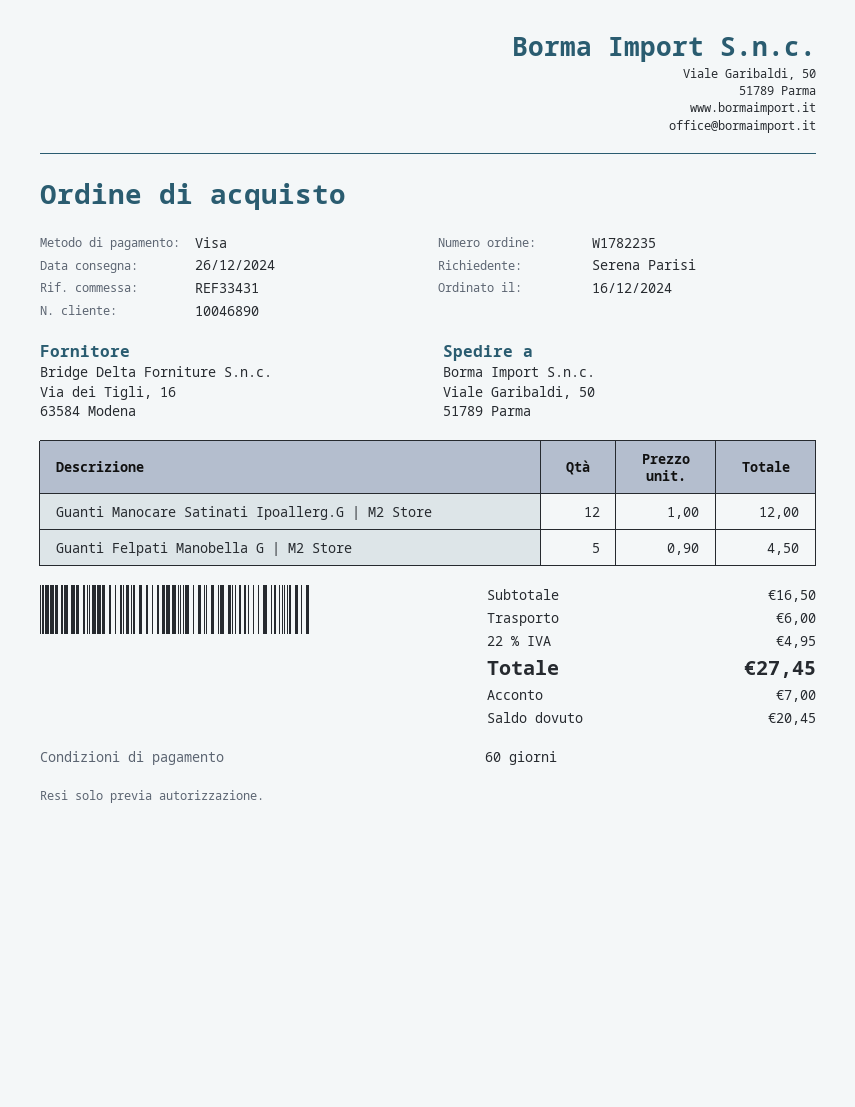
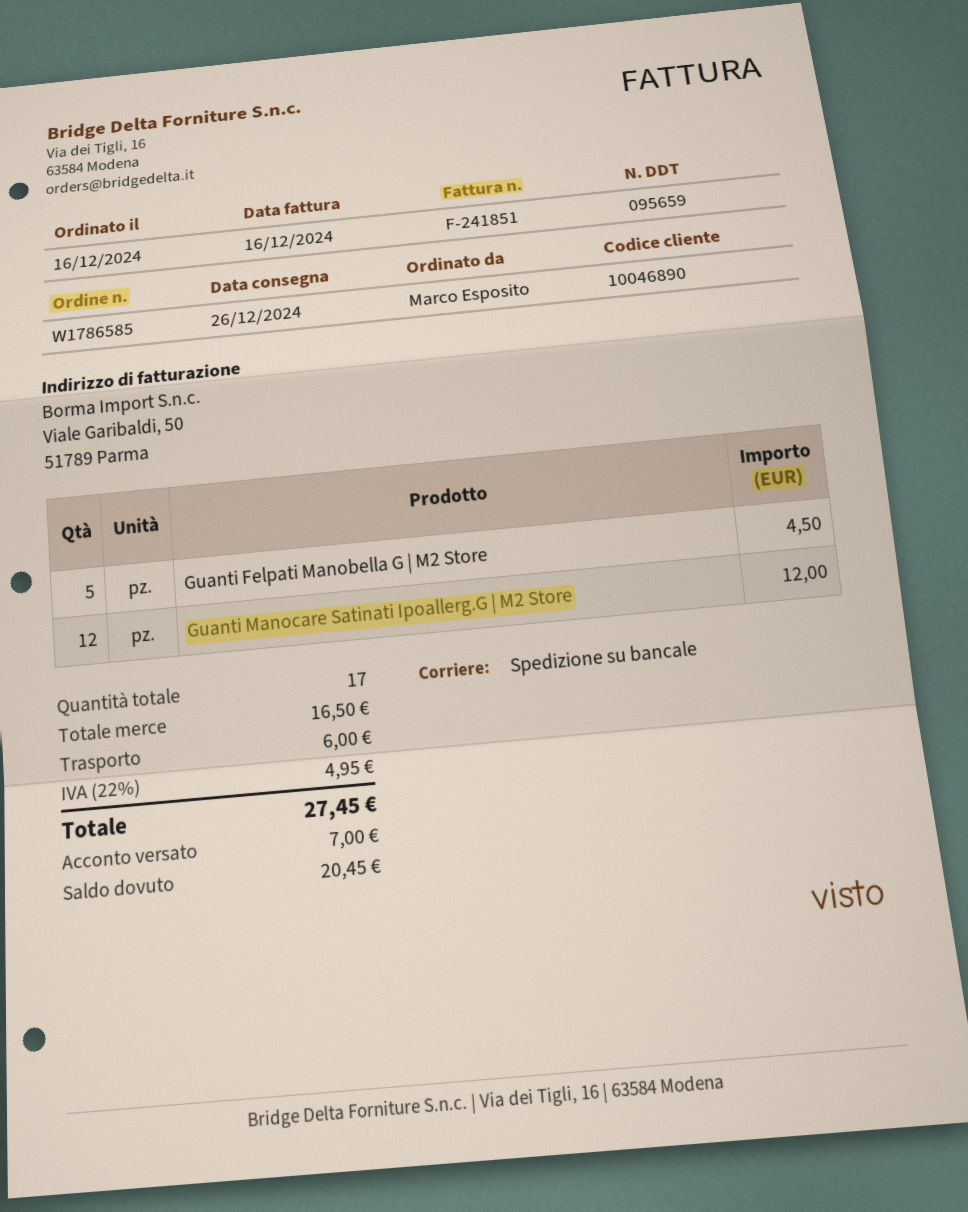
order number: W1782235 -> W1786585
ordered by: Serena Parisi -> Marco Esposito

